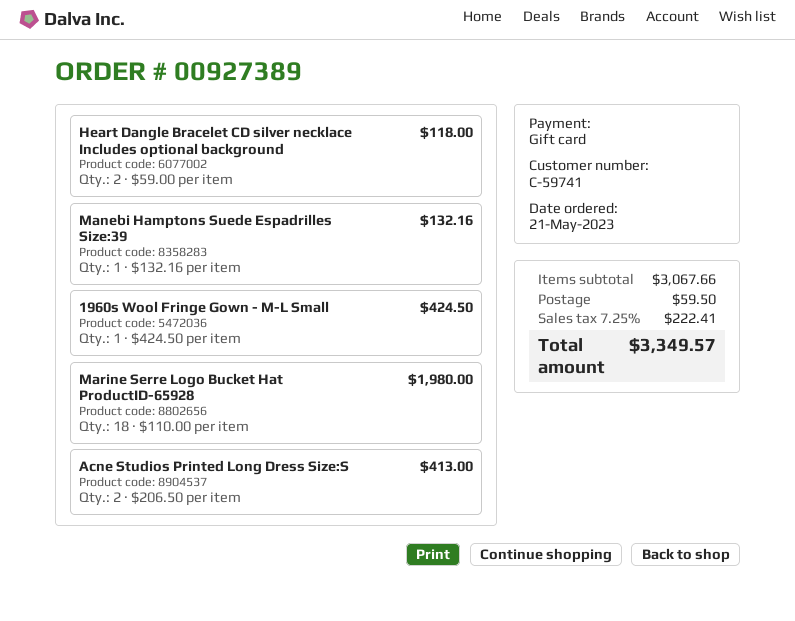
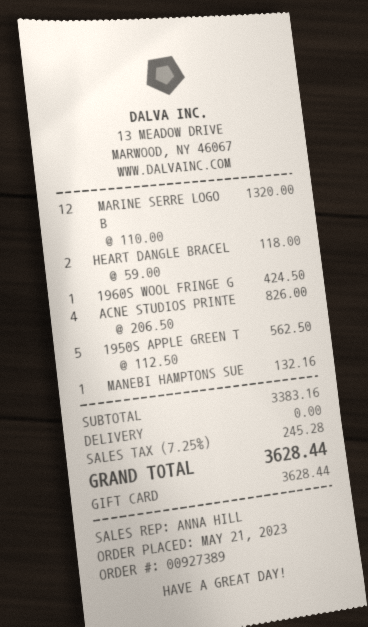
Marine Serre Logo Bucket Hat ProductID-65928: 18 x 110.00 = 1980.00 -> 12 x 110.00 = 1320.00
Acne Studios Printed Long Dress Size:S: 2 x 206.50 = 413.00 -> 4 x 206.50 = 826.00
1950S APPLE GREEN T: none -> 5 x 112.50 = 562.50
subtotal: 3067.66 -> 3383.16
shipping: 59.50 -> 0.00
tax: 7.25% = 222.41 -> 7.25% = 245.28
total: 3349.57 -> 3628.44

